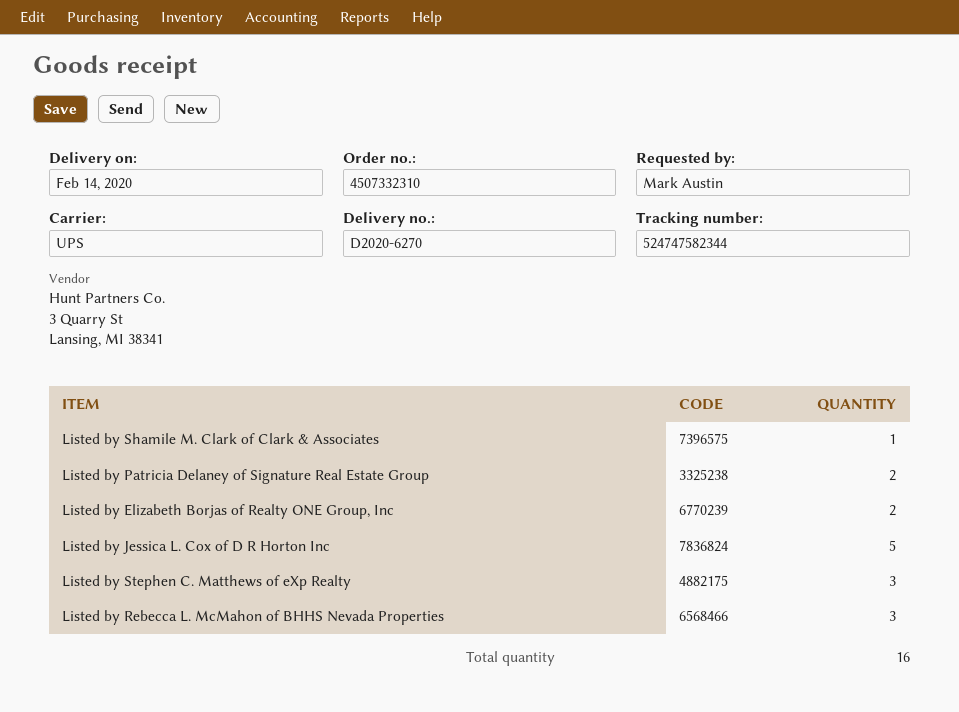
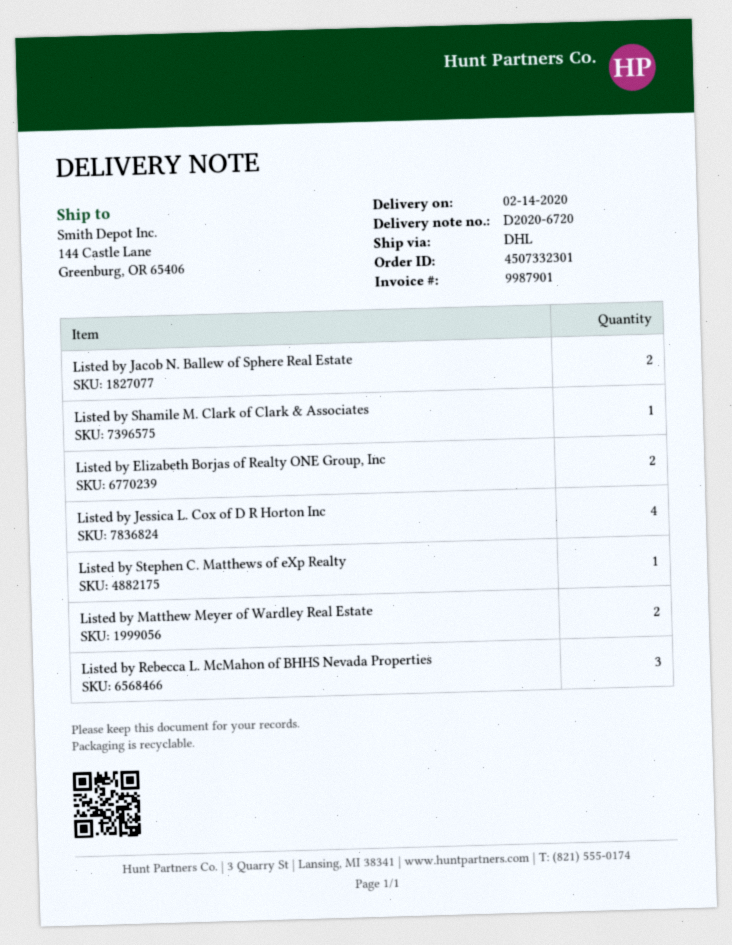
order number: 4507332310 -> 4507332301
delivery note number: D2020-6270 -> D2020-6720
shipping method: UPS -> DHL
Listed by Patricia Delaney of Signature Real Estate Group: 2 -> none
Listed by Jessica L. Cox of D R Horton Inc: 5 -> 4
Listed by Stephen C. Matthews of eXp Realty: 3 -> 1
Listed by Jacob N. Ballew of Sphere Real Estate: none -> 2
Listed by Matthew Meyer of Wardley Real Estate: none -> 2

